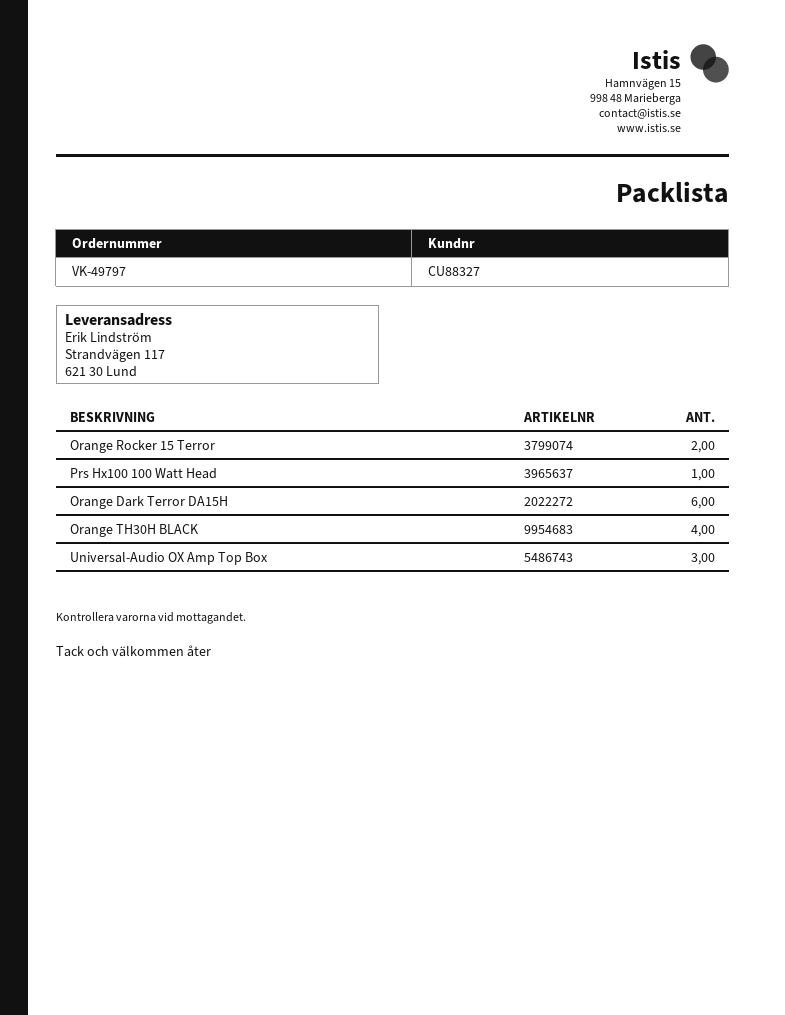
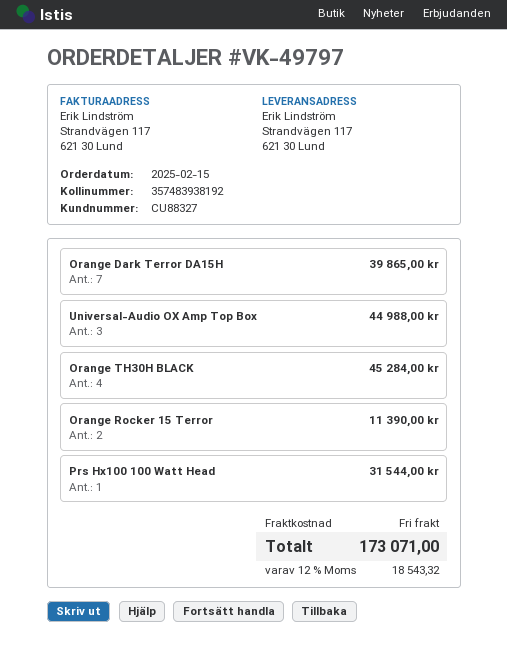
Orange Dark Terror DA15H: 6 -> 7

